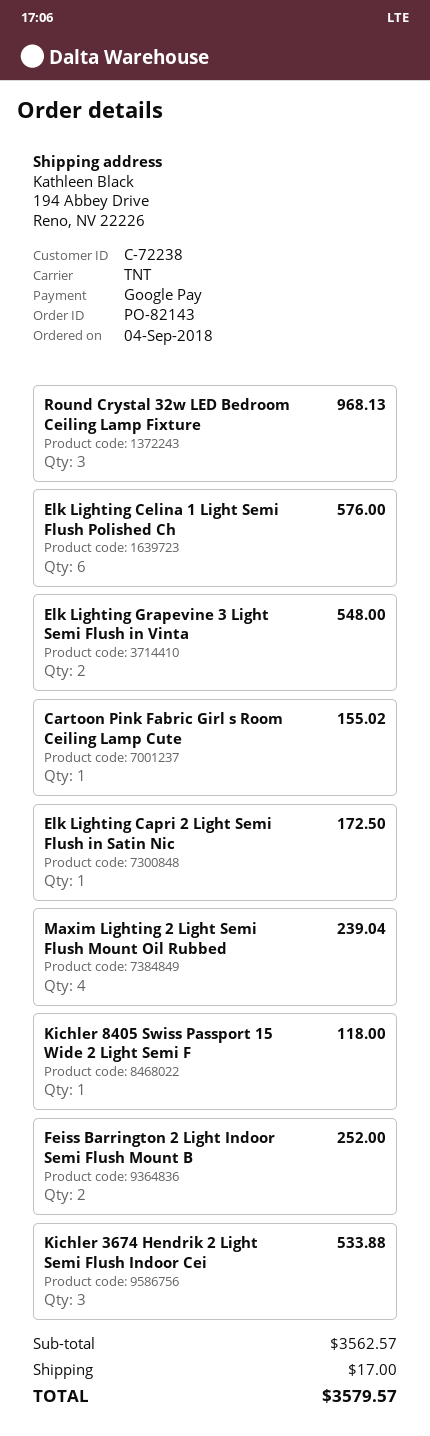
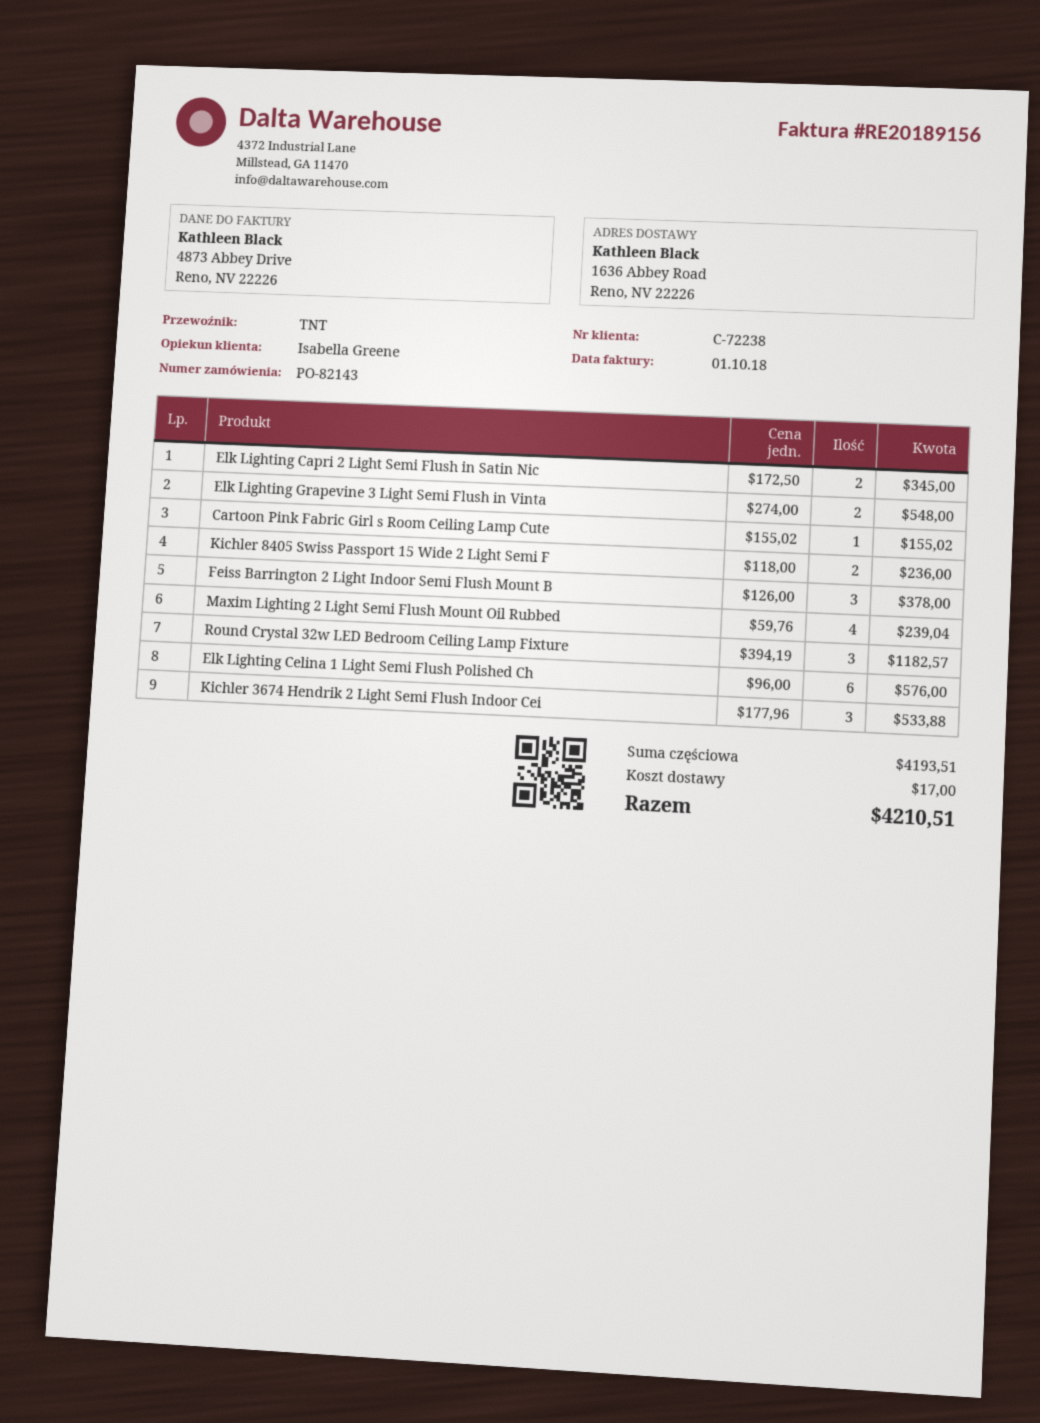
ship to: 194 Abbey Drive, Reno, NV 22226 -> 1636 Abbey Road, Reno, NV 22226
Round Crystal 32w LED Bedroom Ceiling Lamp Fixture: 3 for 968.13 -> 3 for 1182.57
Elk Lighting Capri 2 Light Semi Flush in Satin Nic: 1 for 172.50 -> 2 for 345.00
Kichler 8405 Swiss Passport 15 Wide 2 Light Semi F: 1 for 118.00 -> 2 for 236.00
Feiss Barrington 2 Light Indoor Semi Flush Mount B: 2 for 252.00 -> 3 for 378.00
subtotal: 3562.57 -> 4193.51
total: 3579.57 -> 4210.51

